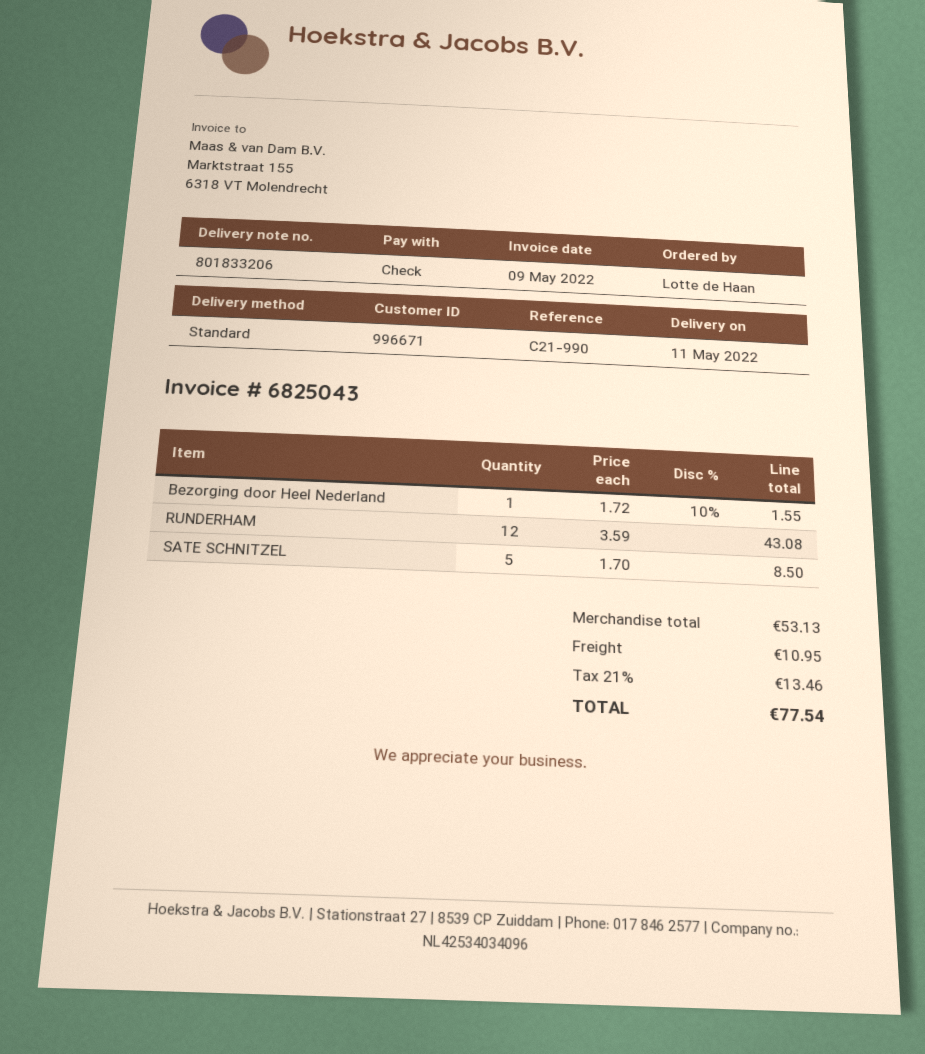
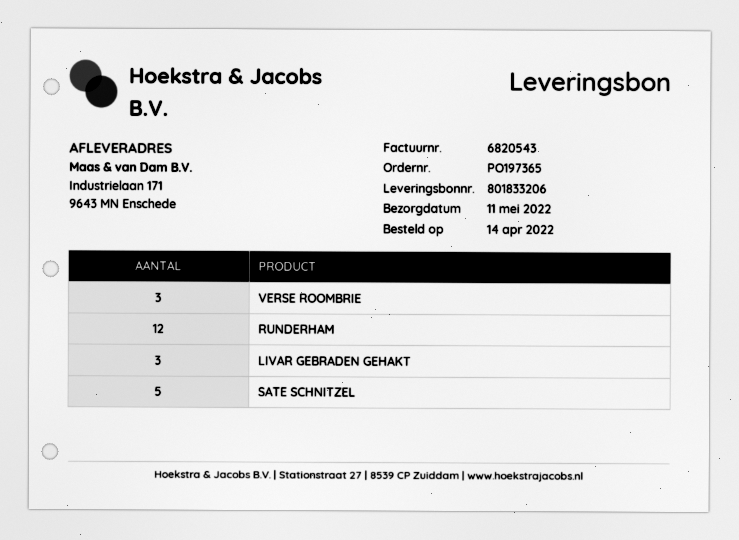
invoice number: 6825043 -> 6820543
Bezorging door Heel Nederland: 1 -> none
VERSE ROOMBRIE: none -> 3
LIVAR GEBRADEN GEHAKT: none -> 3

